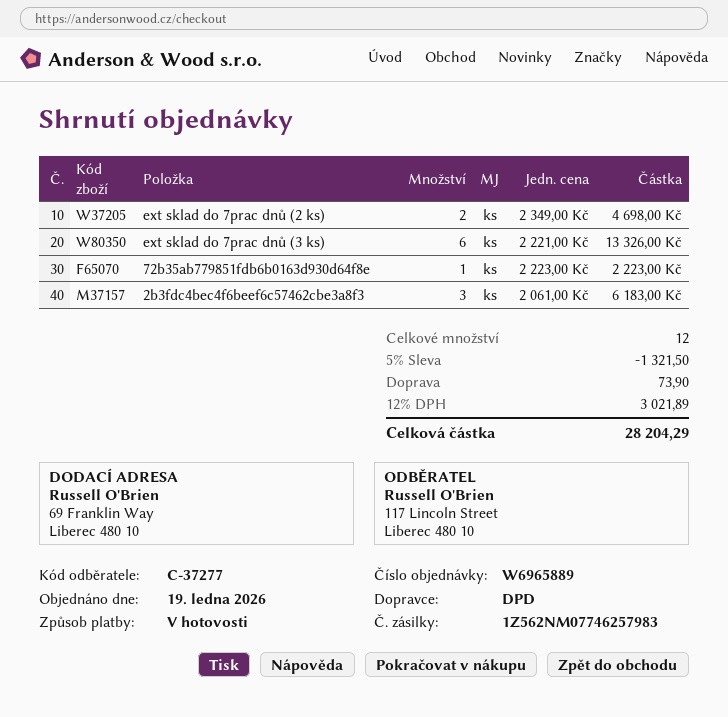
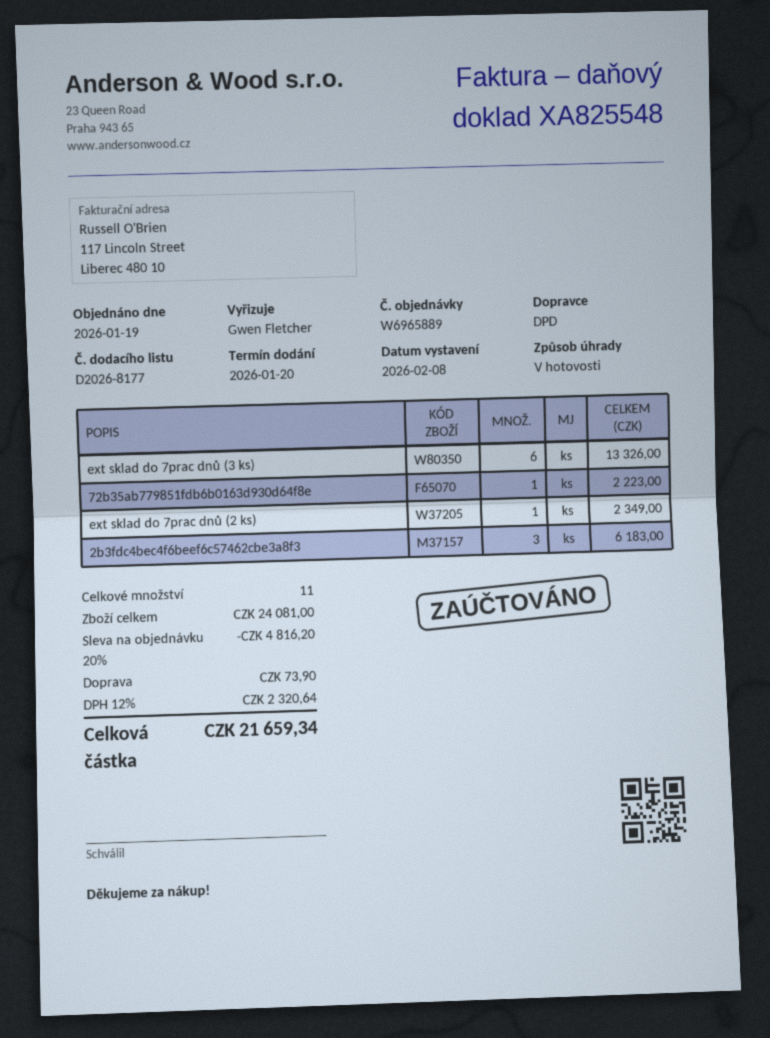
ext sklad do 7prac dnů (2 ks): 2 for 4698.00 -> 1 for 2349.00
total quantity: 12 -> 11
discount: 5% = 1321.50 -> 20% = 4816.20
tax: 12% = 3021.89 -> 12% = 2320.64
total: 28204.29 -> 21659.34

